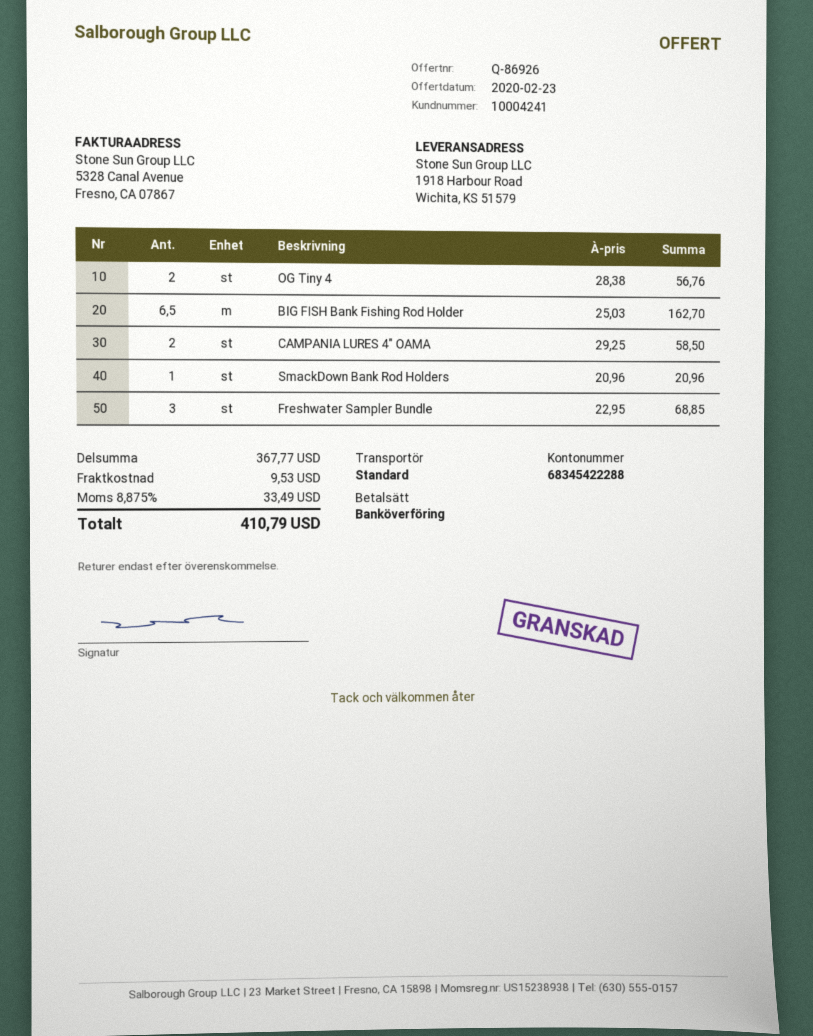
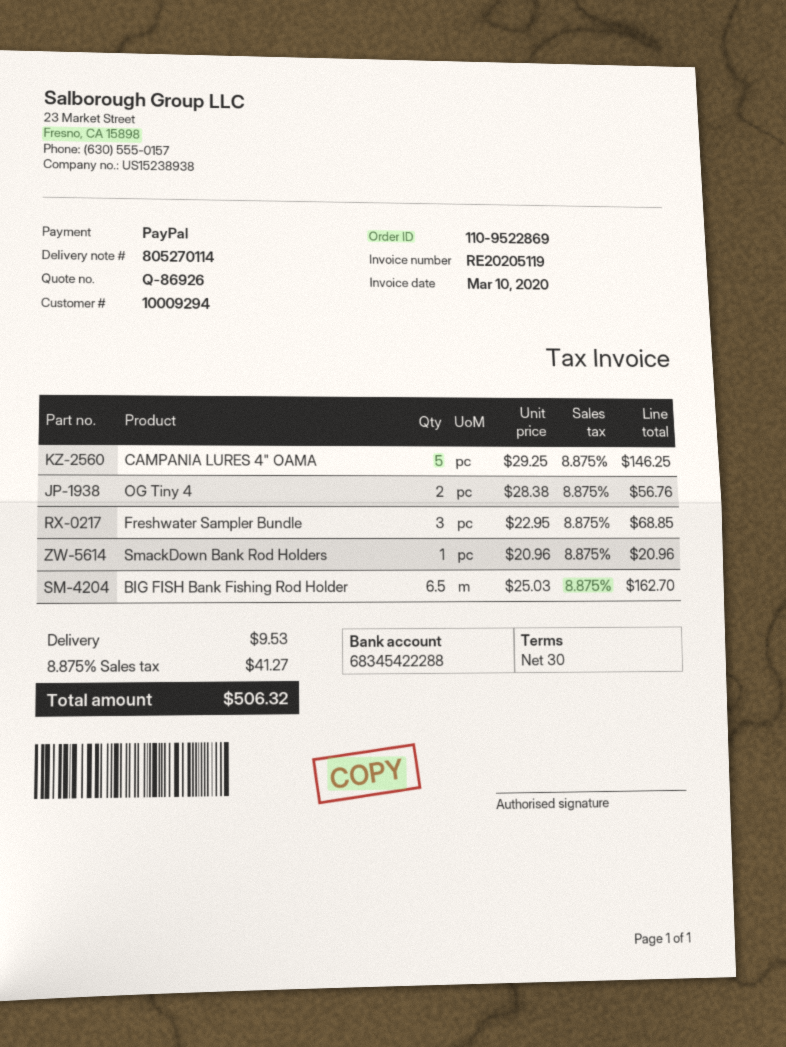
customer number: 10004241 -> 10009294
payment method: bank transfer -> PayPal
CAMPANIA LURES 4" OAMA: 2 x 29.25 = 58.50 -> 5 x 29.25 = 146.25
tax: 8.875% = 33.49 -> 8.875% = 41.27
total: 410.79 -> 506.32

